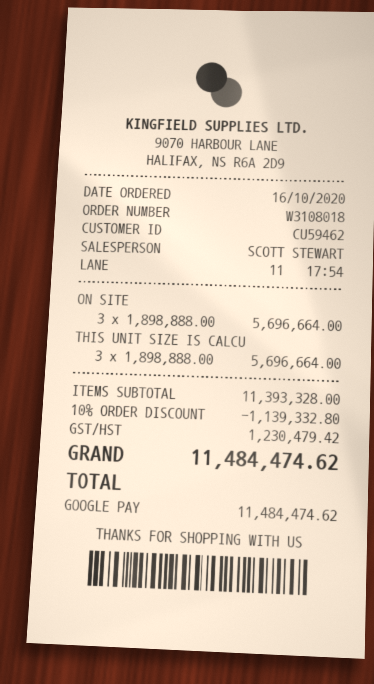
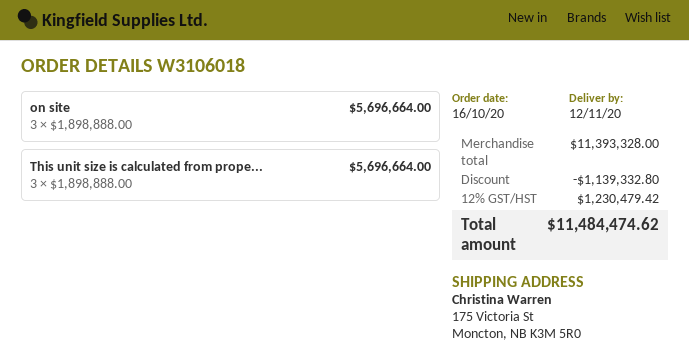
order number: W3108018 -> W3106018

